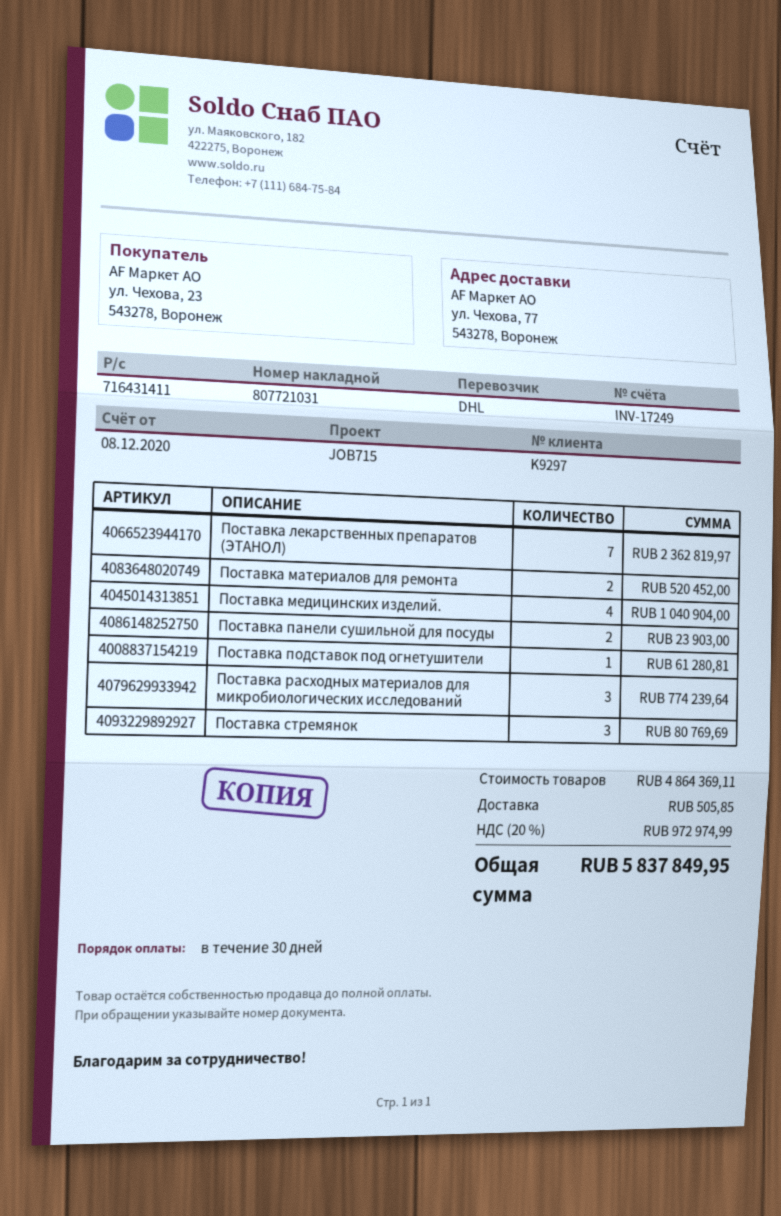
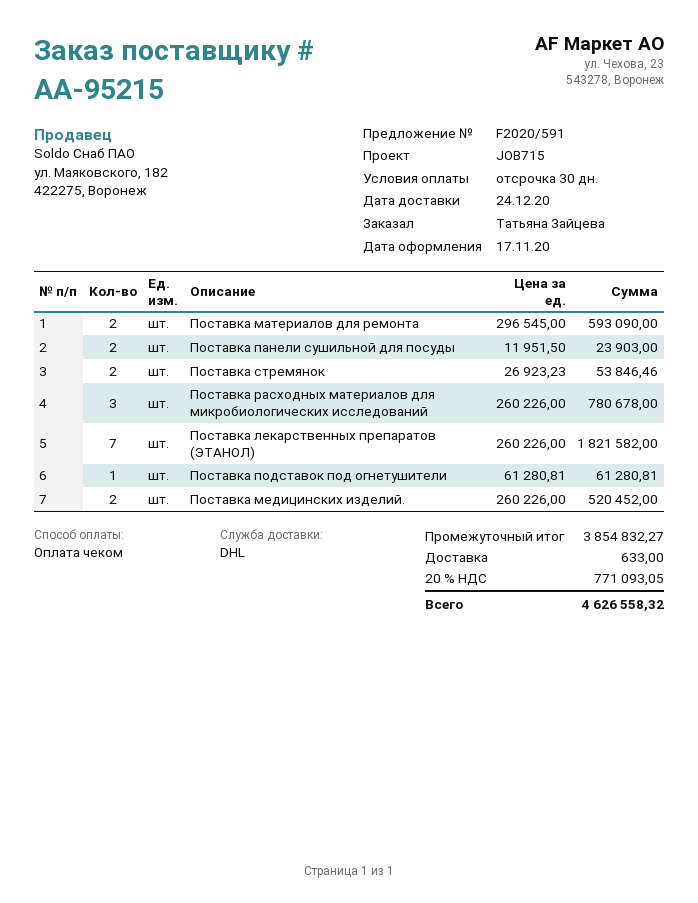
Поставка лекарственных препаратов (ЭТАНОЛ): 7 for 2362819.97 -> 7 for 1821582.00
Поставка материалов для ремонта: 2 for 520452.00 -> 2 for 593090.00
Поставка медицинских изделий.: 4 for 1040904.00 -> 2 for 520452.00
Поставка расходных материалов для микробиологических исследований: 3 for 774239.64 -> 3 for 780678.00
Поставка стремянок: 3 for 80769.69 -> 2 for 53846.46
subtotal: 4864369.11 -> 3854832.27
shipping: 505.85 -> 633.00
tax: 20% = 972974.99 -> 20% = 771093.05
total: 5837849.95 -> 4626558.32

